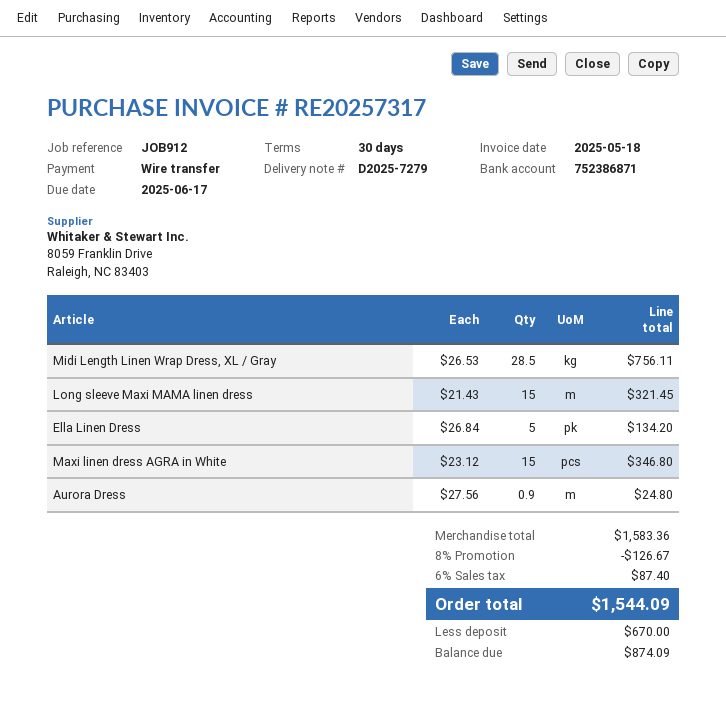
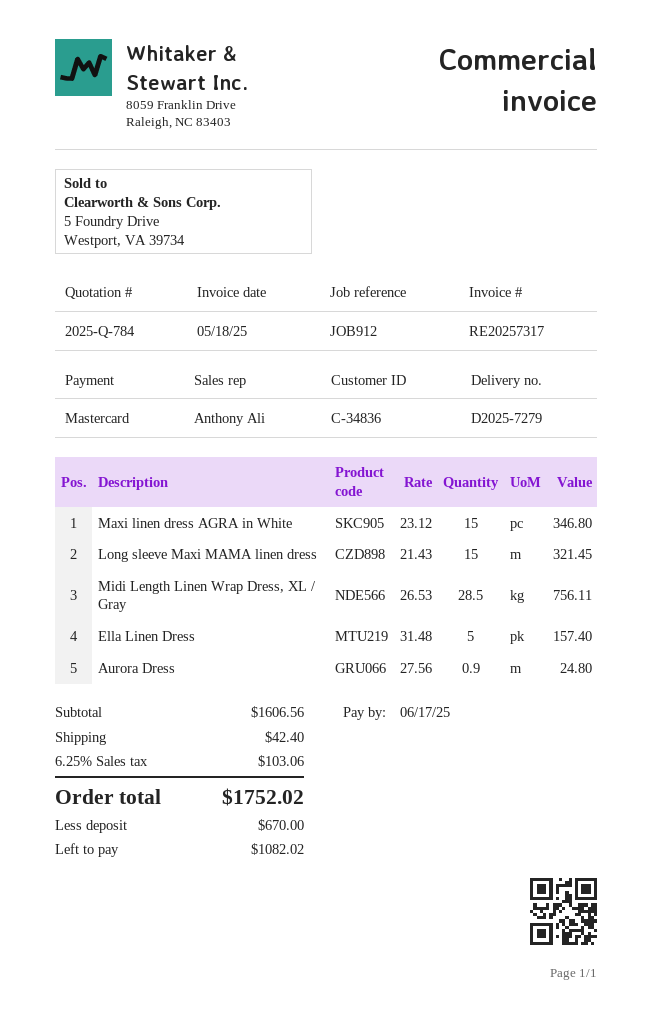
payment method: bank transfer -> Mastercard
Ella Linen Dress: 5 x 26.84 = 134.20 -> 5 x 31.48 = 157.40
subtotal: 1583.36 -> 1606.56
discount: 8% = 126.67 -> none
shipping: none -> 42.40
tax: 6% = 87.40 -> 6.25% = 103.06
total: 1544.09 -> 1752.02
balance: 874.09 -> 1082.02

